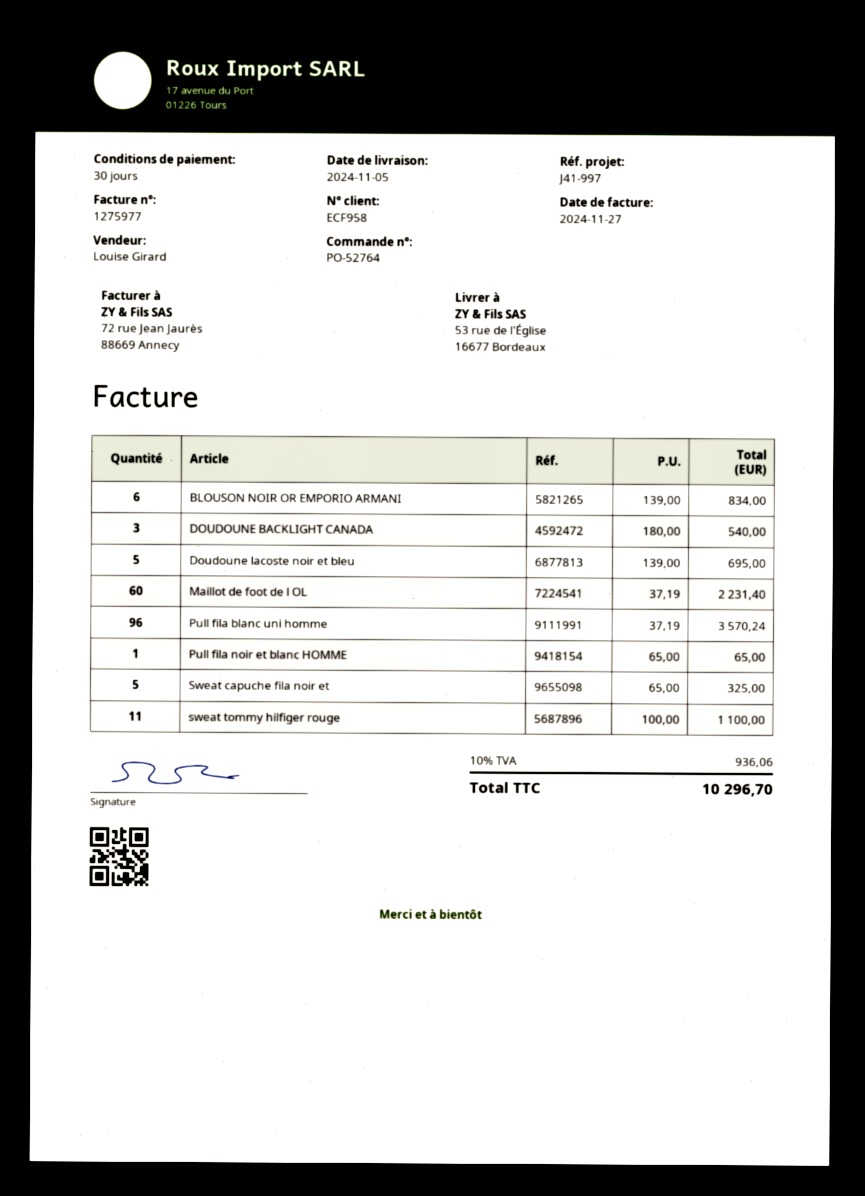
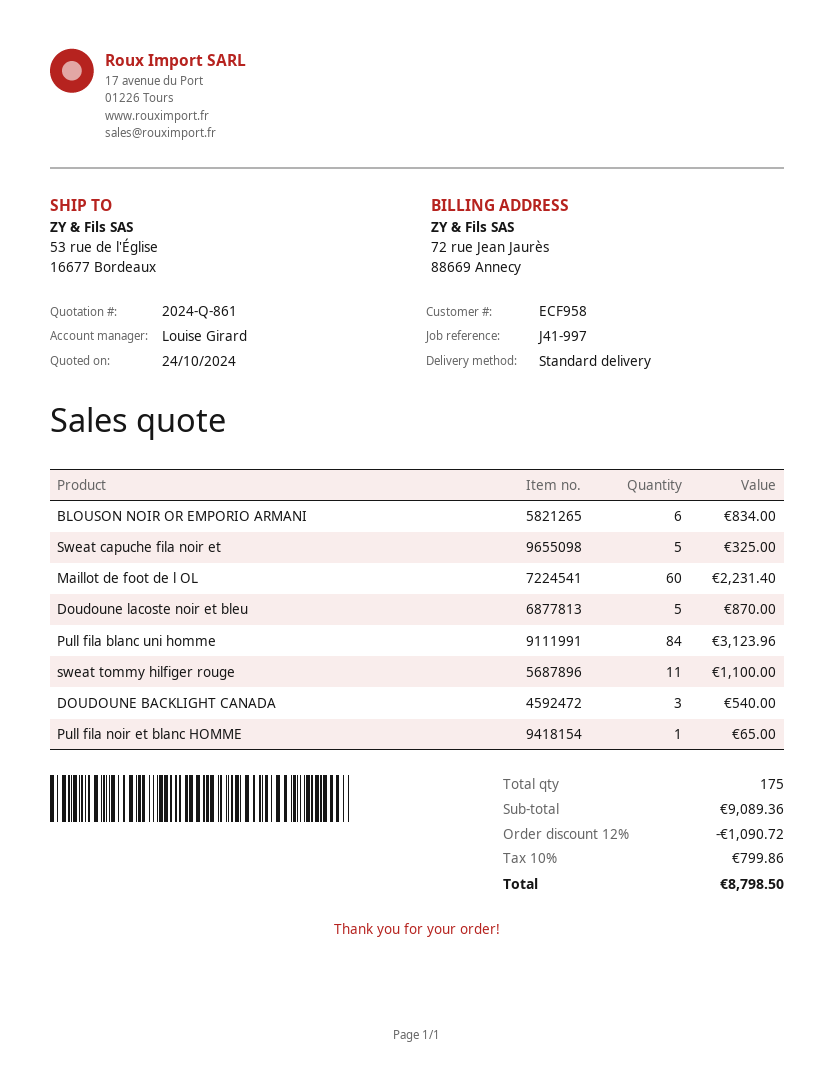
Doudoune lacoste noir et bleu: 5 for 695.00 -> 5 for 870.00
Pull fila blanc uni homme: 96 for 3570.24 -> 84 for 3123.96
discount: none -> 12% = 1090.72
tax: 10% = 936.06 -> 10% = 799.86
total: 10296.70 -> 8798.50

